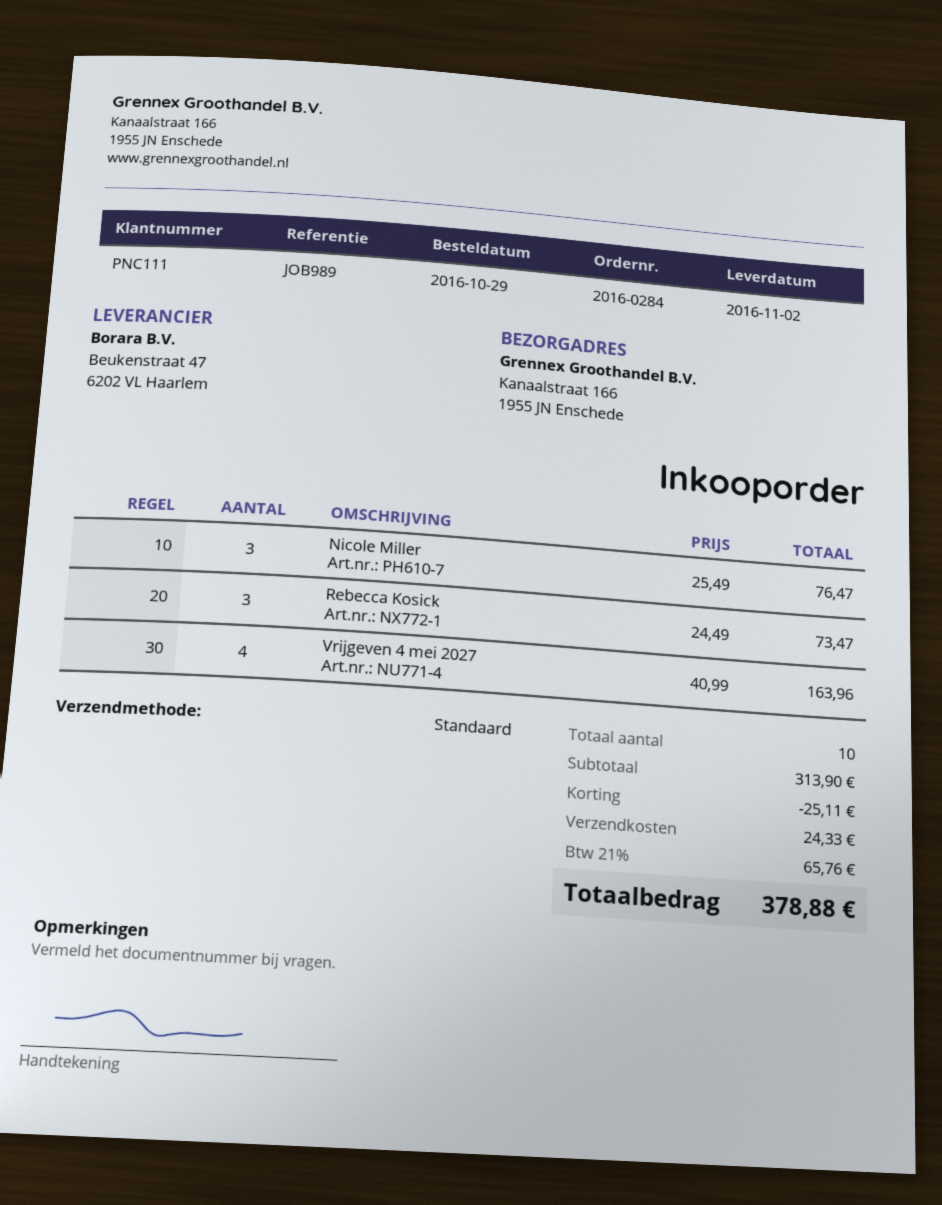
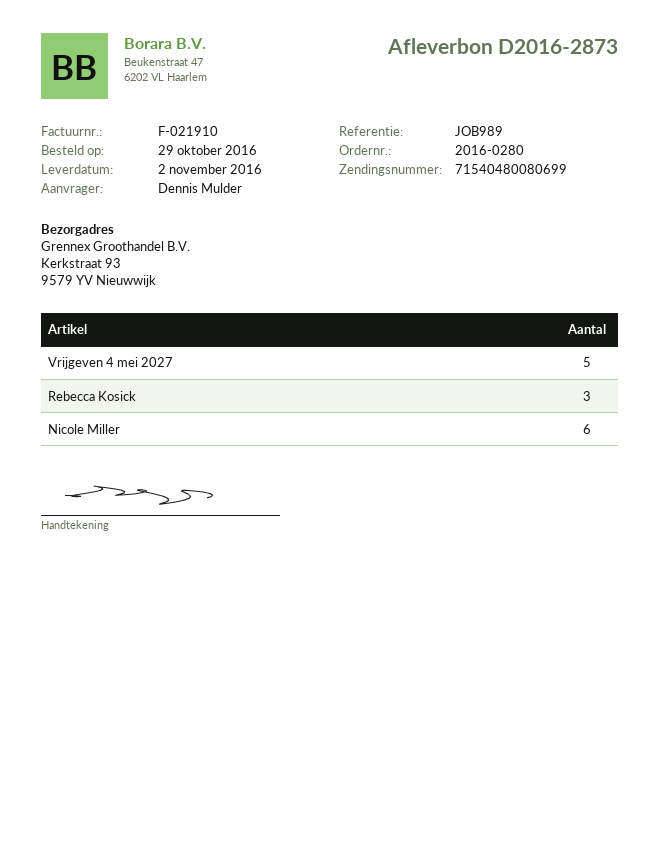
order number: 2016-0284 -> 2016-0280
ship to: Kanaalstraat 166, 1955 JN Enschede -> Kerkstraat 93, 9579 YV Nieuwwijk
Nicole Miller: 3 -> 6
Vrijgeven 4 mei 2027: 4 -> 5

